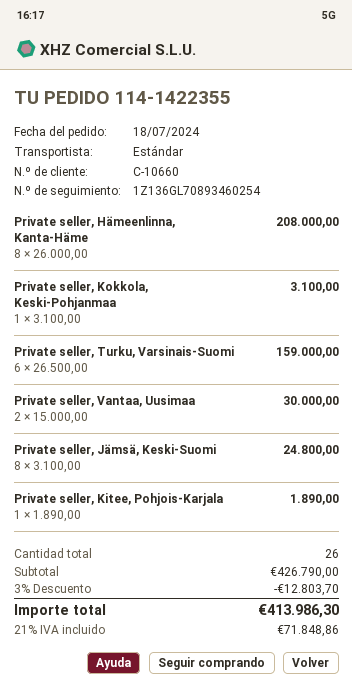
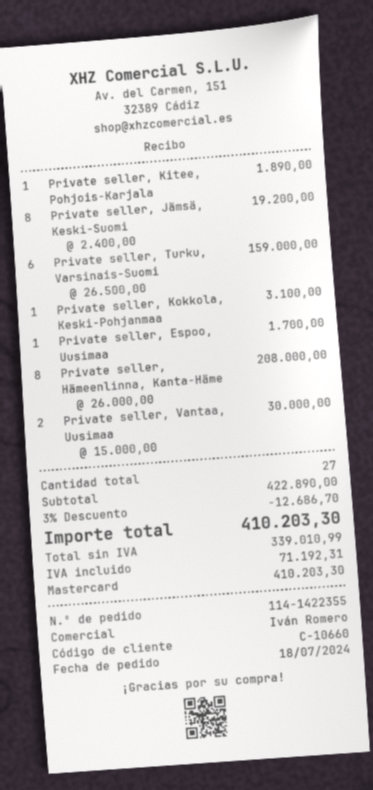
Private seller, Jämsä, Keski-Suomi: 8 x 3100.00 = 24800.00 -> 8 x 2400.00 = 19200.00
Private seller, Espoo, Uusimaa: none -> 1 x 1700.00 = 1700.00
total quantity: 26 -> 27
subtotal: 426790.00 -> 422890.00
discount: 3% = 12803.70 -> 3% = 12686.70
tax: 71848.86 -> 71192.31
total: 413986.30 -> 410203.30

